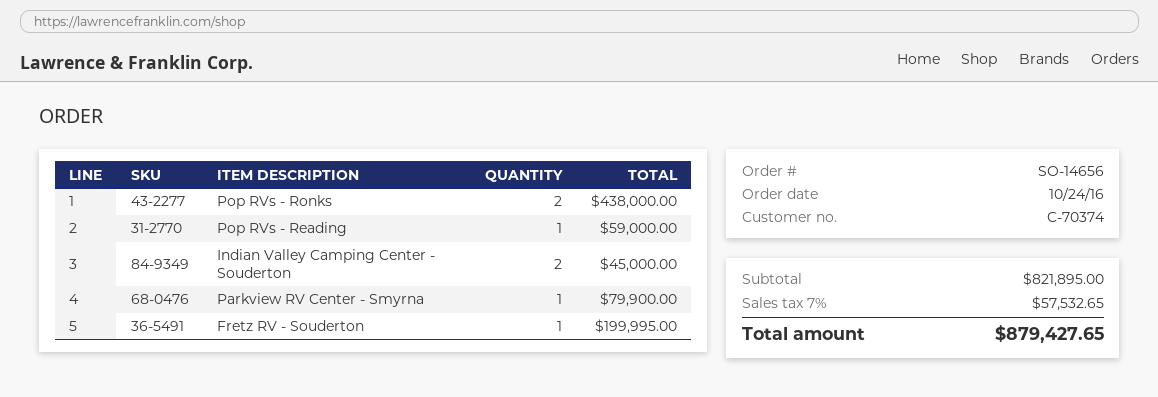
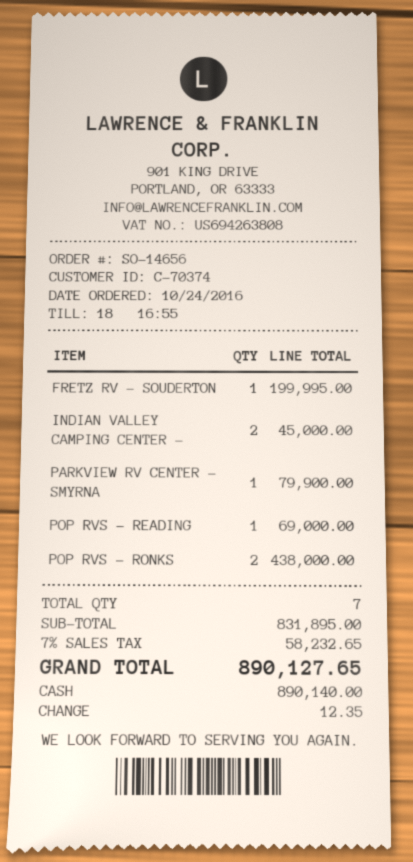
Pop RVs - Reading: 1 for 59000.00 -> 1 for 69000.00
subtotal: 821895.00 -> 831895.00
tax: 7% = 57532.65 -> 7% = 58232.65
total: 879427.65 -> 890127.65

